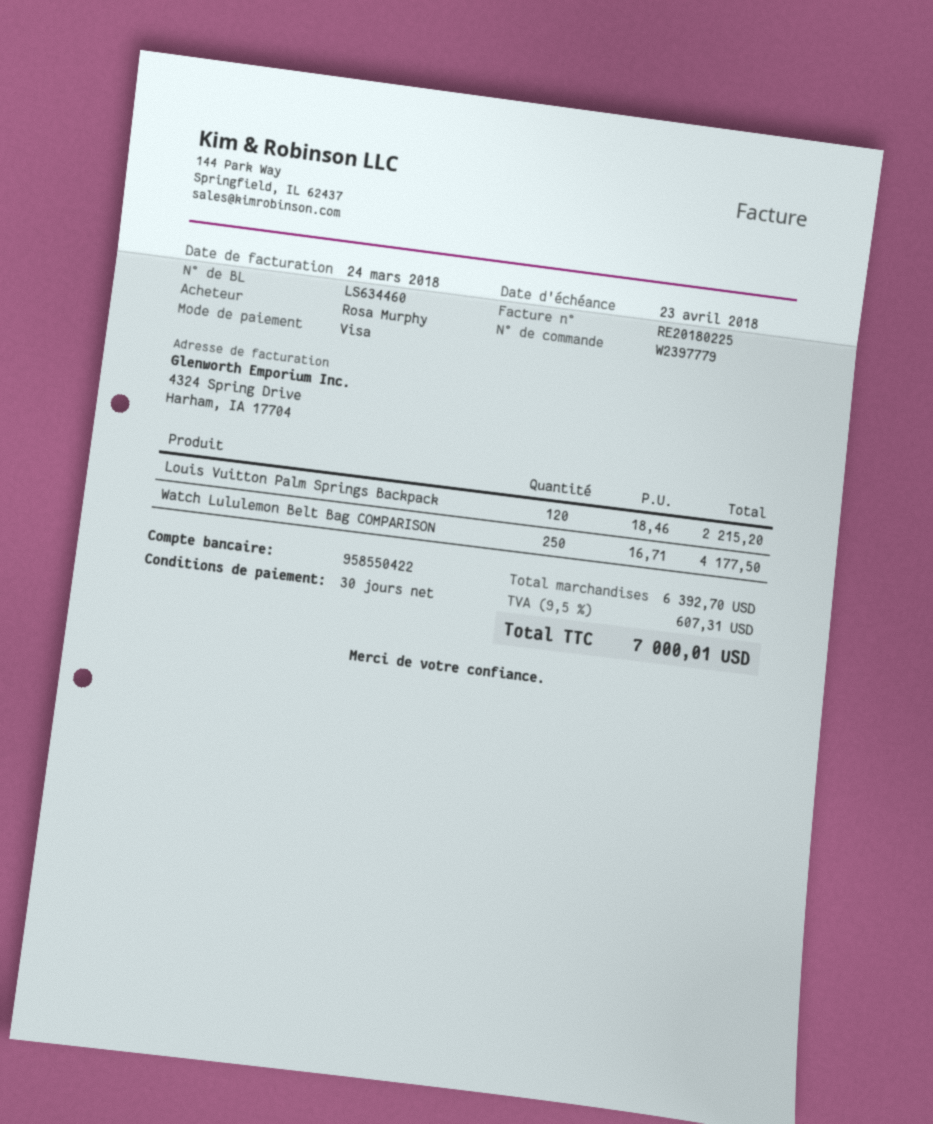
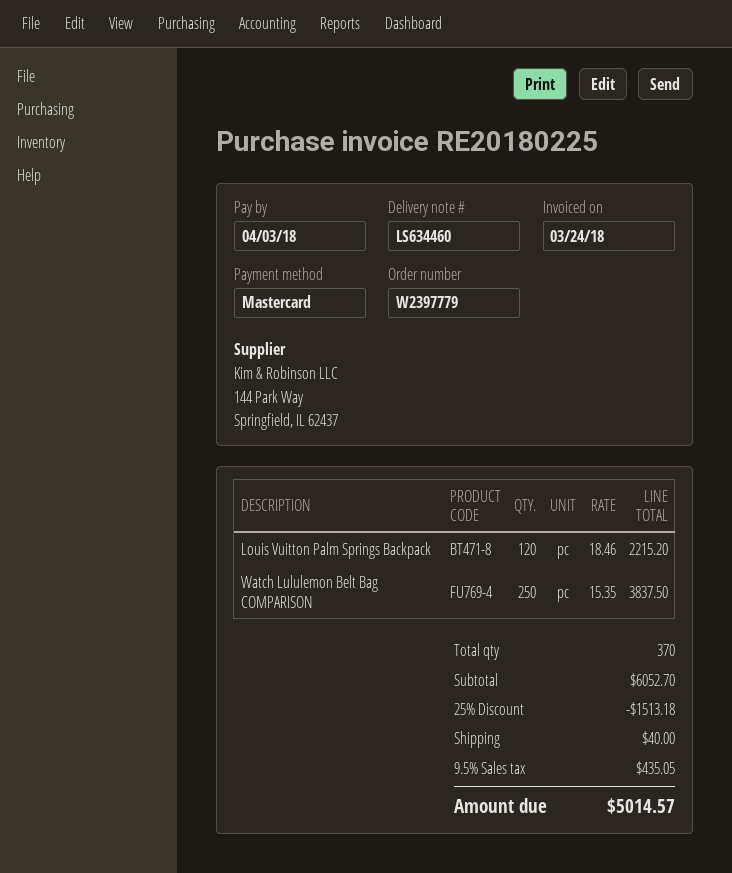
due date: 2018-04-23 -> 2018-04-03
payment method: Visa -> Mastercard
Watch Lululemon Belt Bag COMPARISON: 250 x 16.71 = 4177.50 -> 250 x 15.35 = 3837.50
subtotal: 6392.70 -> 6052.70
discount: none -> 25% = 1513.18
shipping: none -> 40.00
tax: 9.5% = 607.31 -> 9.5% = 435.05
total: 7000.01 -> 5014.57

